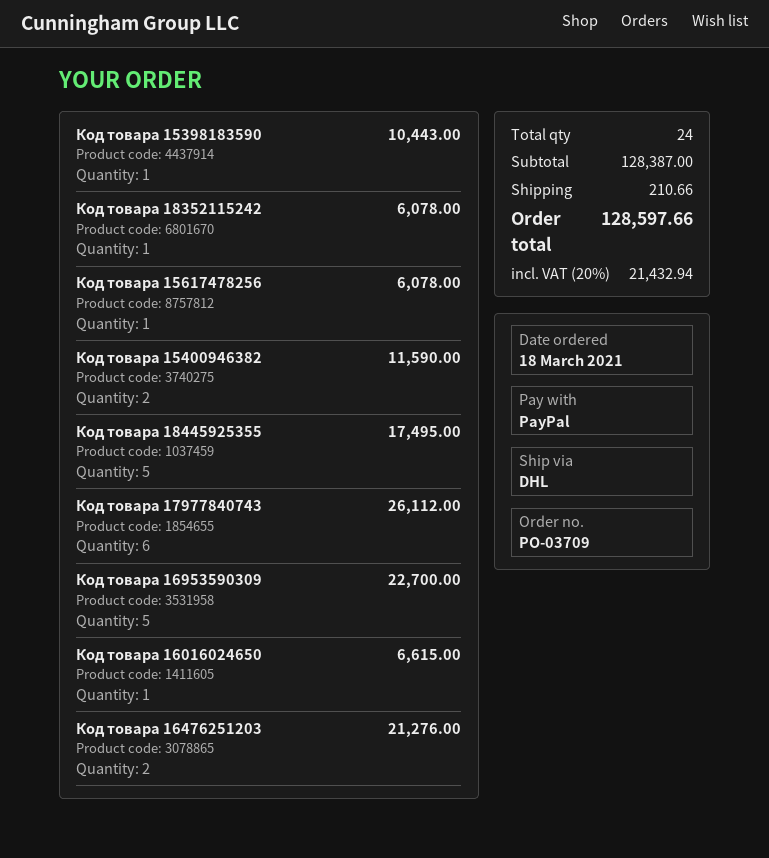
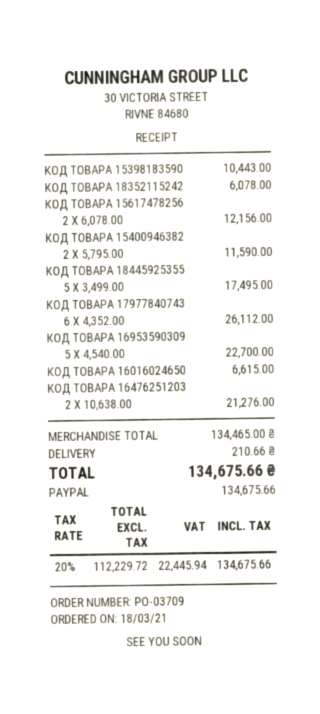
Код товара 15617478256: 1 for 6078.00 -> 2 for 12156.00
subtotal: 128387.00 -> 134465.00
tax: 20% = 21432.94 -> 20% = 22445.94
total: 128597.66 -> 134675.66

